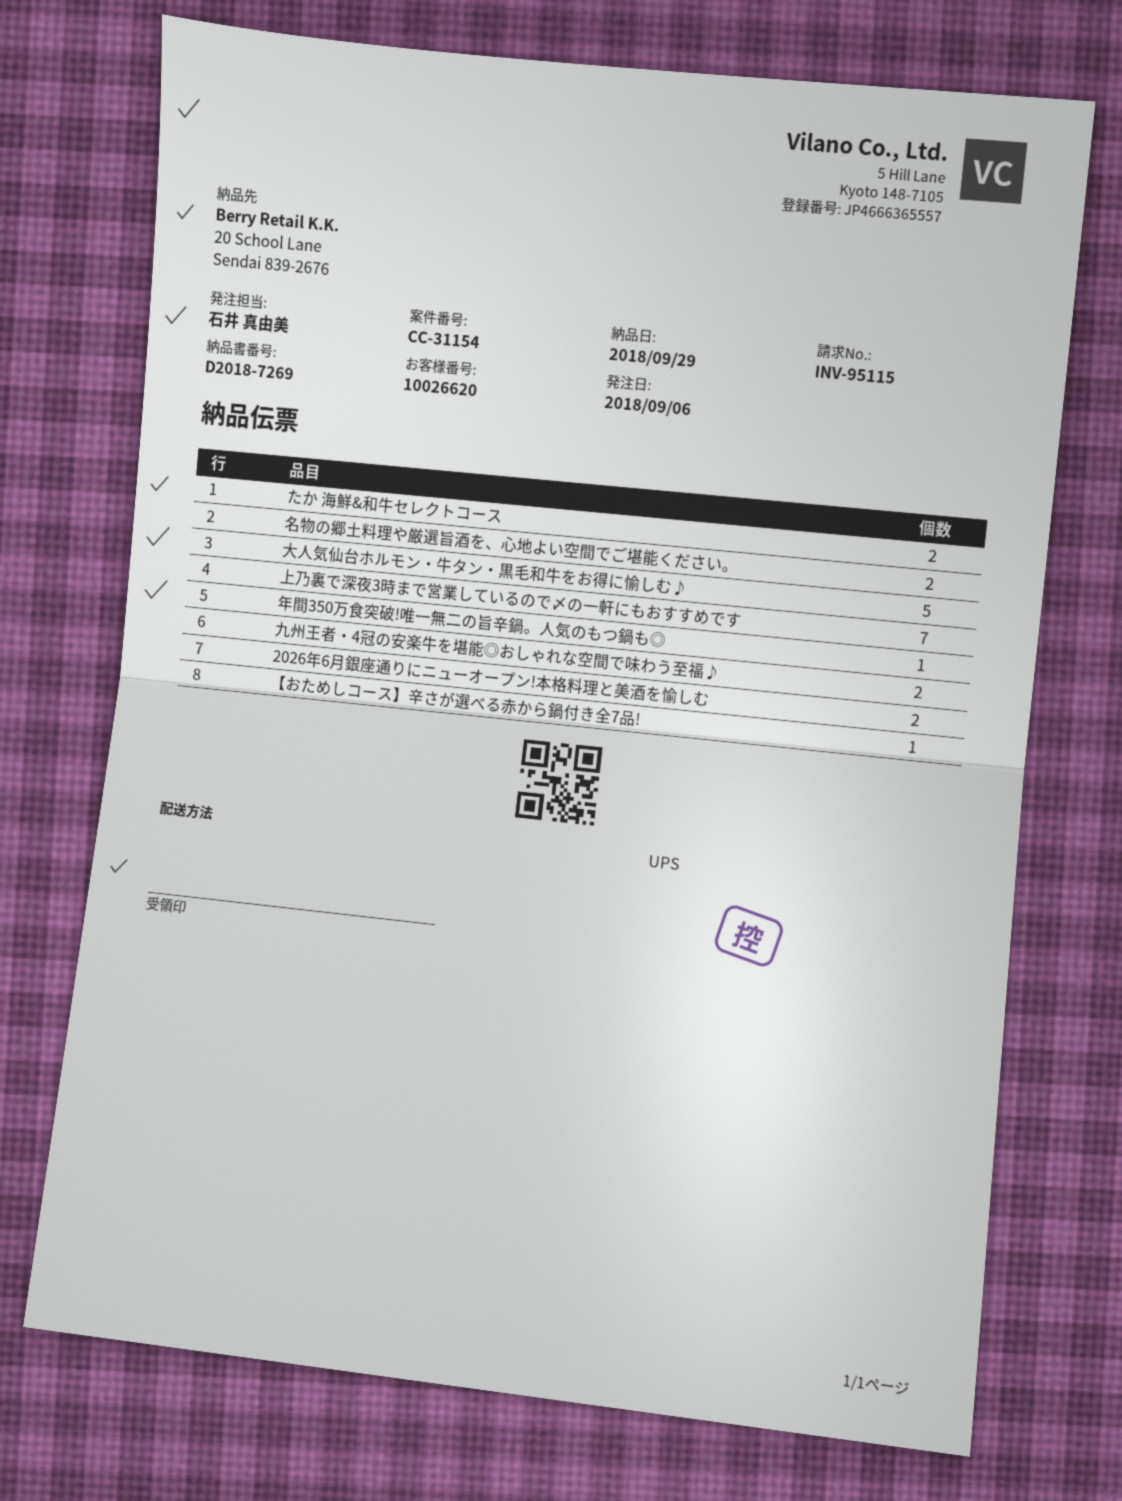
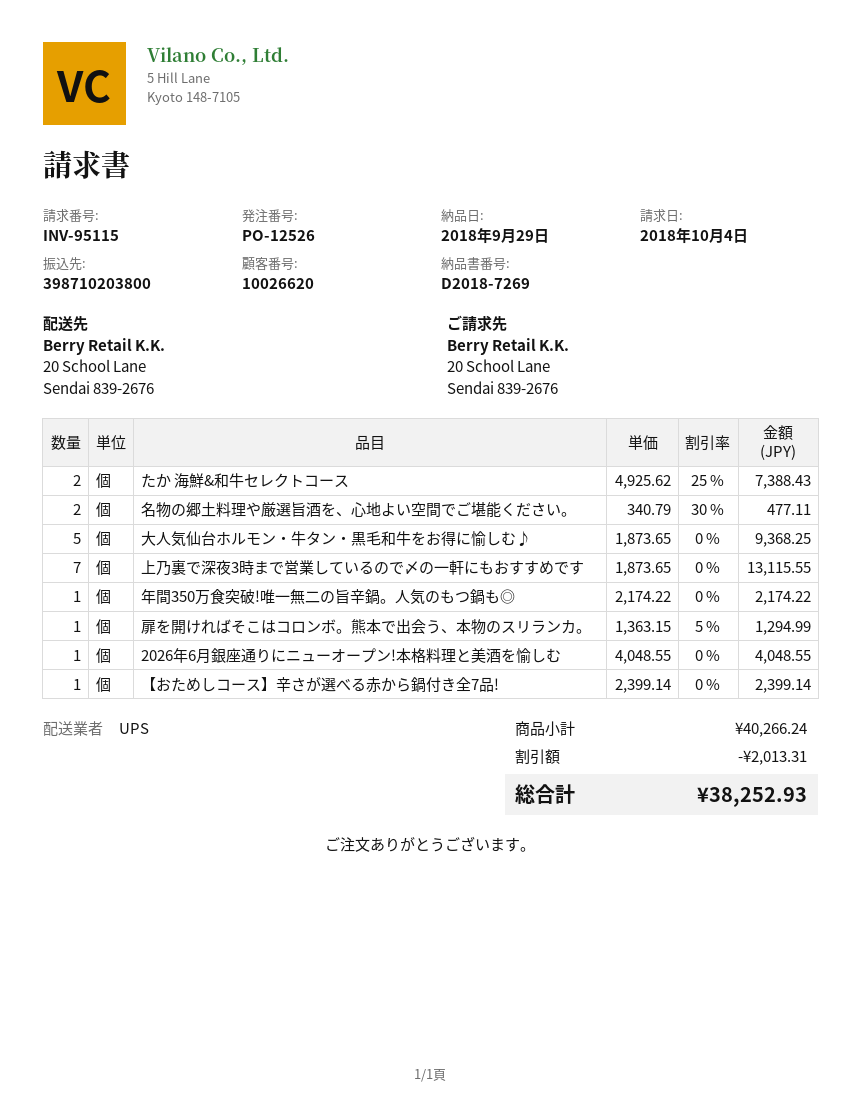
九州王者・4冠の安楽牛を堪能◎おしゃれな空間で味わう至福♪: 2 -> none
2026年6月銀座通りにニューオープン!本格料理と美酒を愉しむ: 2 -> 1
扉を開ければそこはコロンボ。熊本で出会う、本物のスリランカ。: none -> 1

